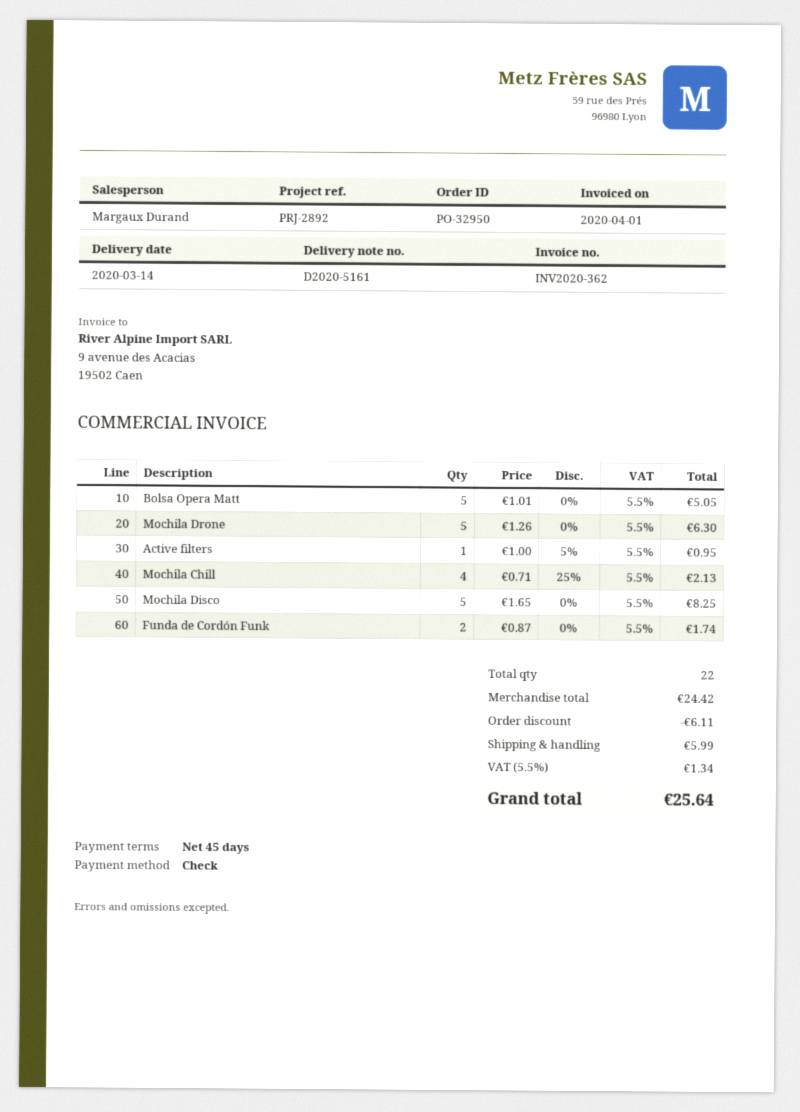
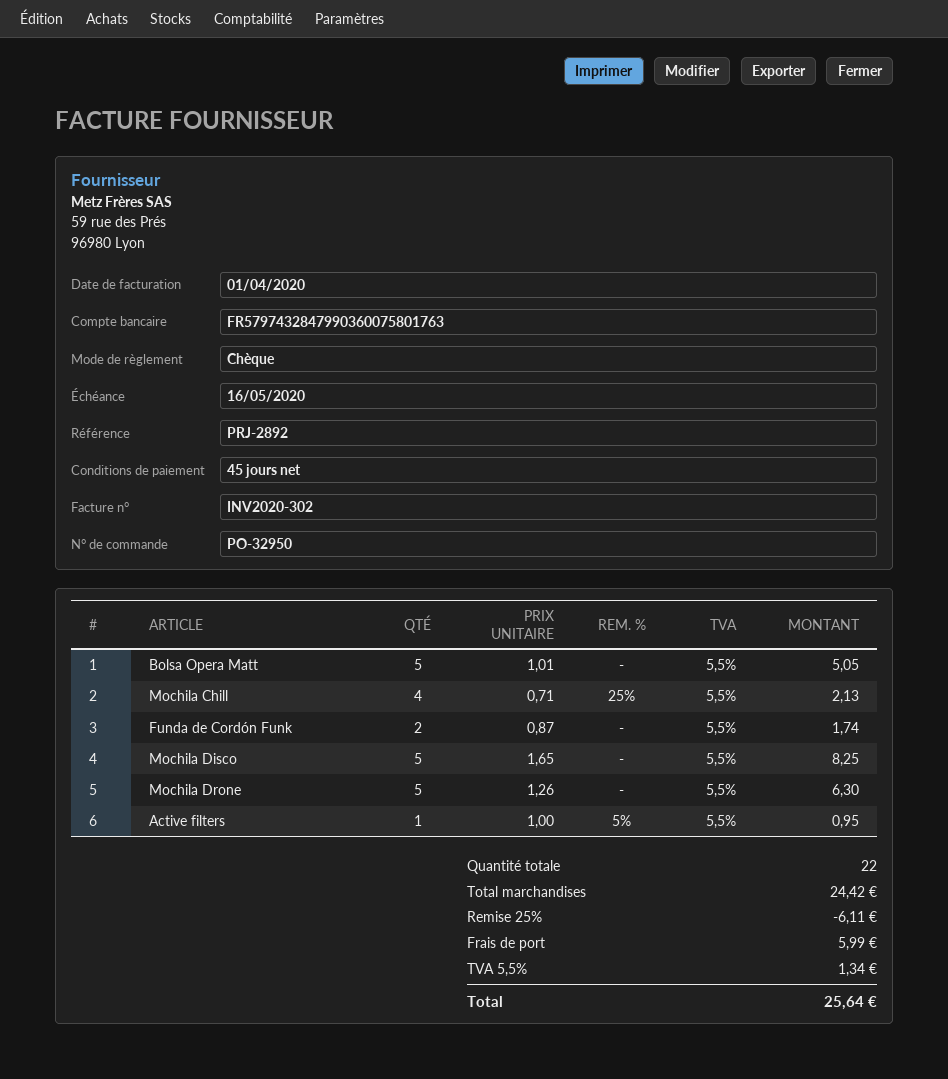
invoice number: INV2020-362 -> INV2020-302

